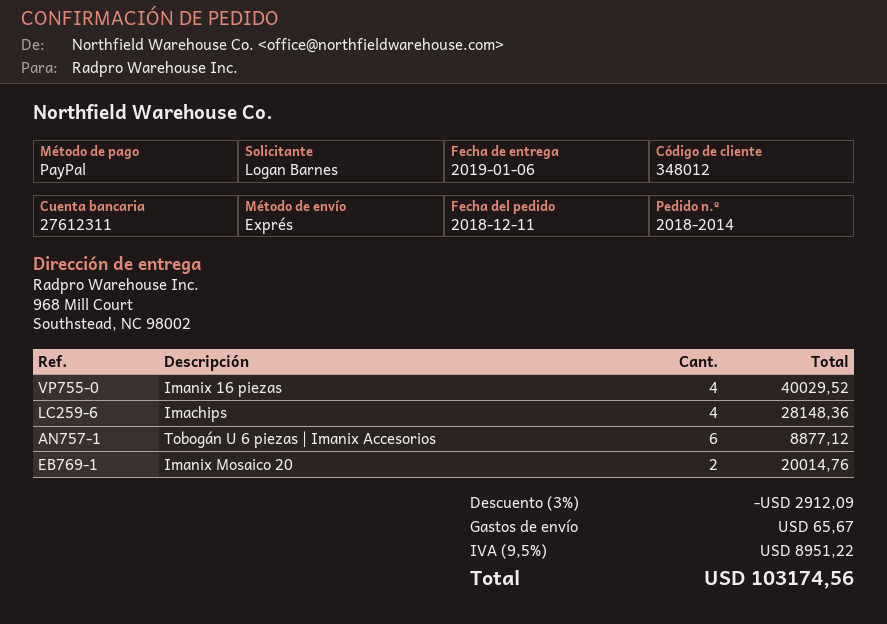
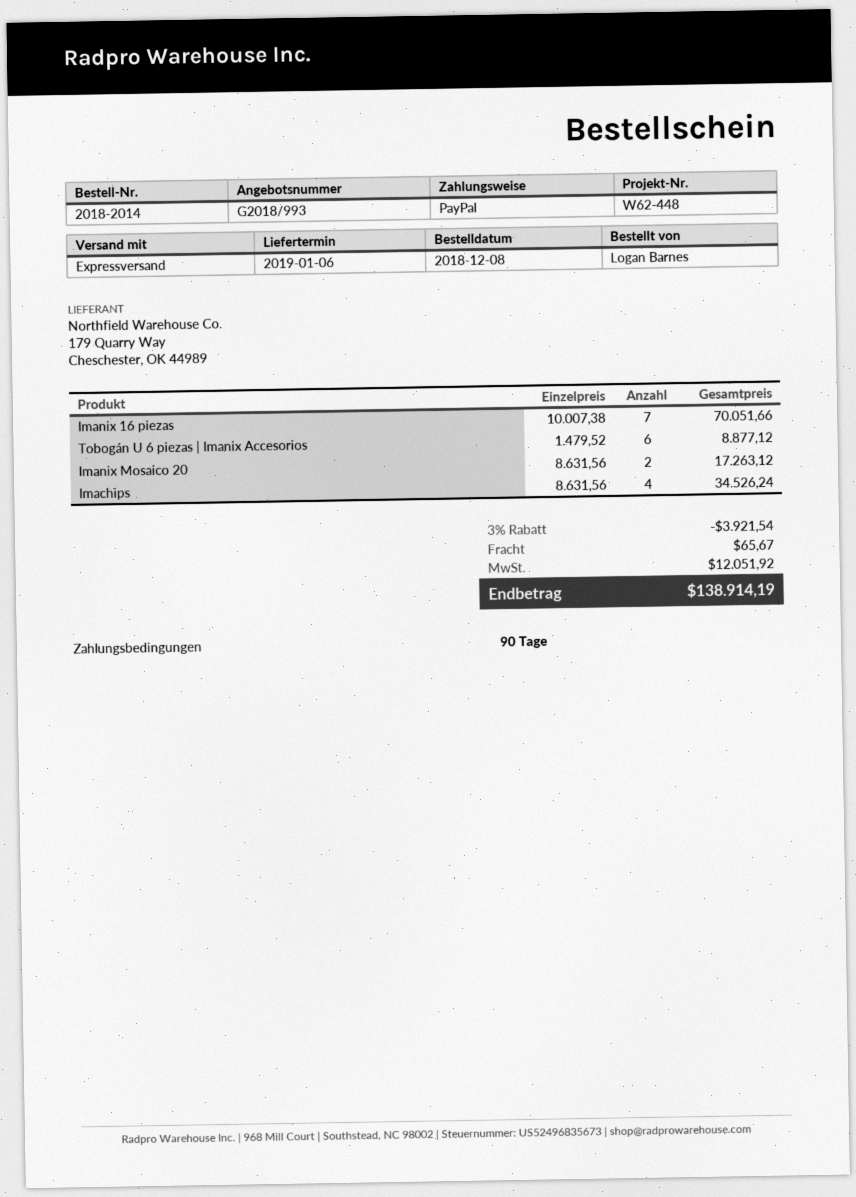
order date: 2018-12-11 -> 2018-12-08
Imanix 16 piezas: 4 for 40029.52 -> 7 for 70051.66
Imachips: 4 for 28148.36 -> 4 for 34526.24
Imanix Mosaico 20: 2 for 20014.76 -> 2 for 17263.12
discount: 3% = 2912.09 -> 3% = 3921.54
tax: 8951.22 -> 12051.92
total: 103174.56 -> 138914.19

